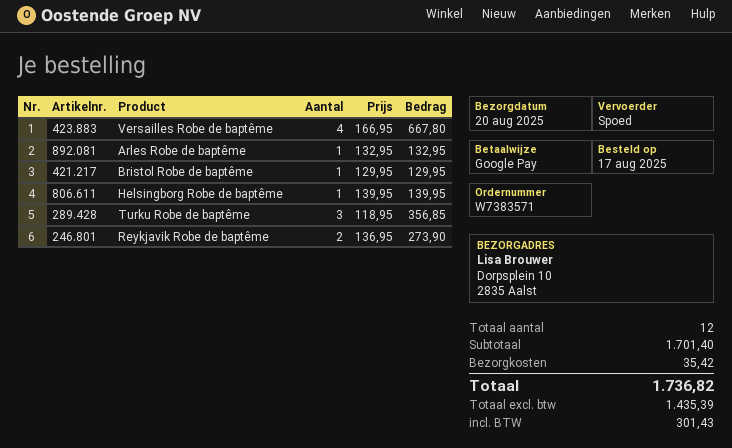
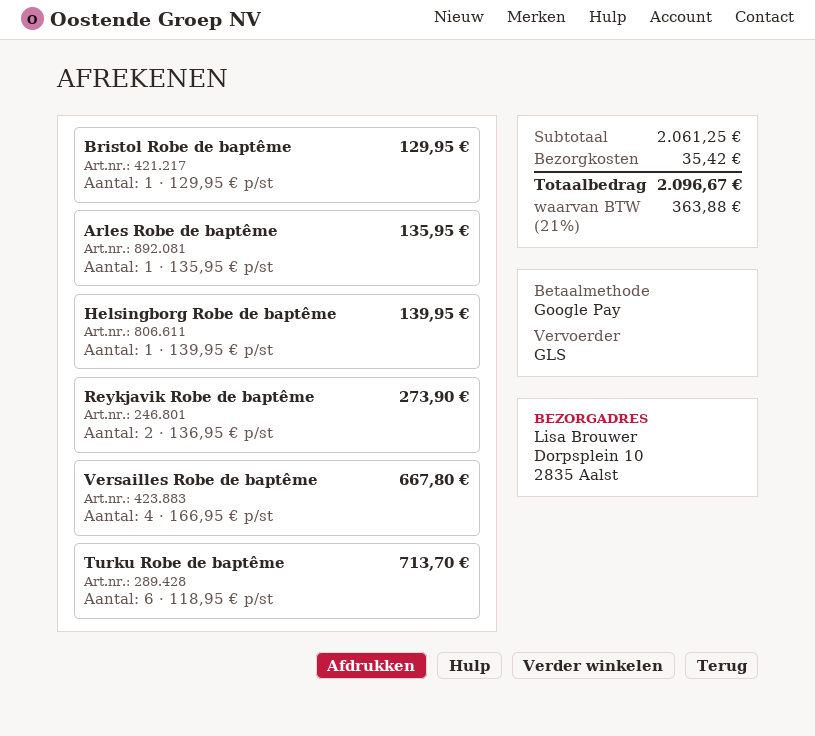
shipping method: express -> GLS
Arles Robe de baptême: 1 x 132.95 = 132.95 -> 1 x 135.95 = 135.95
Turku Robe de baptême: 3 x 118.95 = 356.85 -> 6 x 118.95 = 713.70
subtotal: 1701.40 -> 2061.25
tax: 301.43 -> 363.88
total: 1736.82 -> 2096.67

